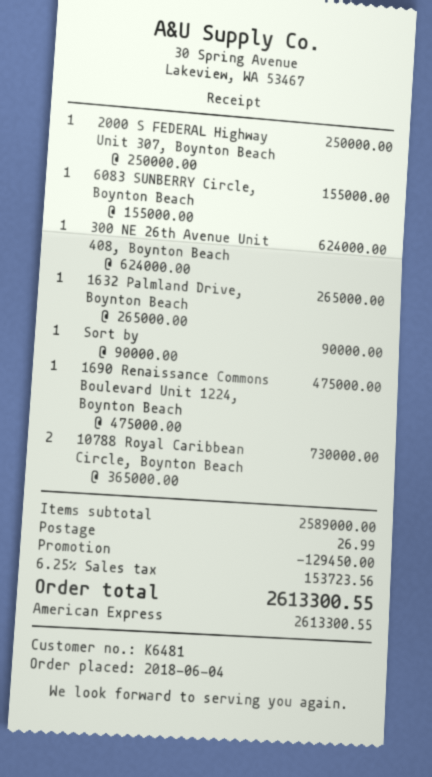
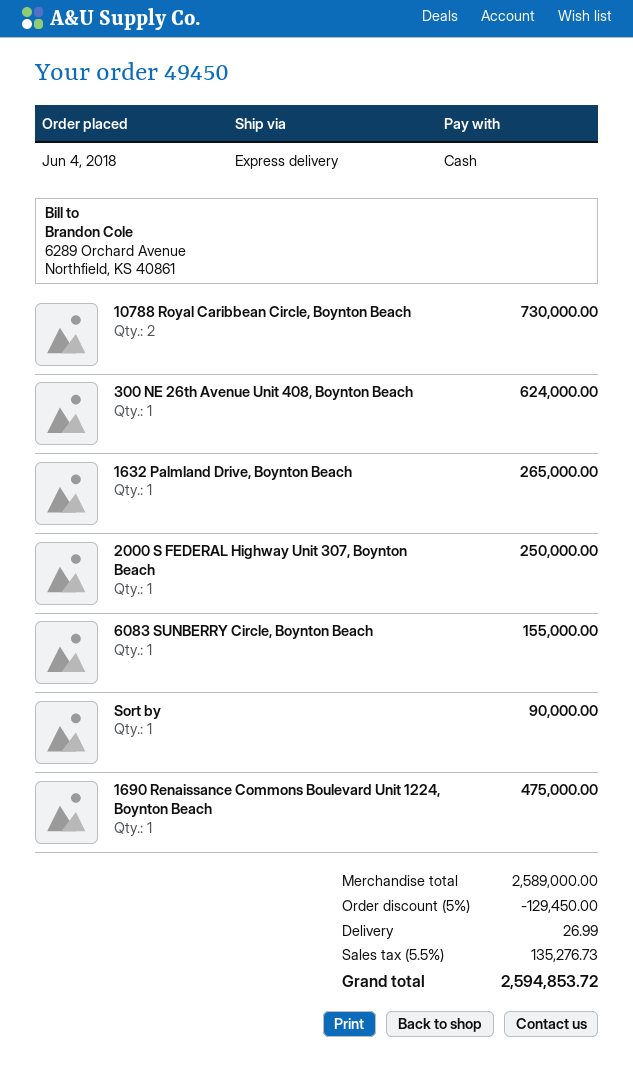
payment method: American Express -> cash
tax: 6.25% = 153723.56 -> 5.5% = 135276.73
total: 2613300.55 -> 2594853.72

